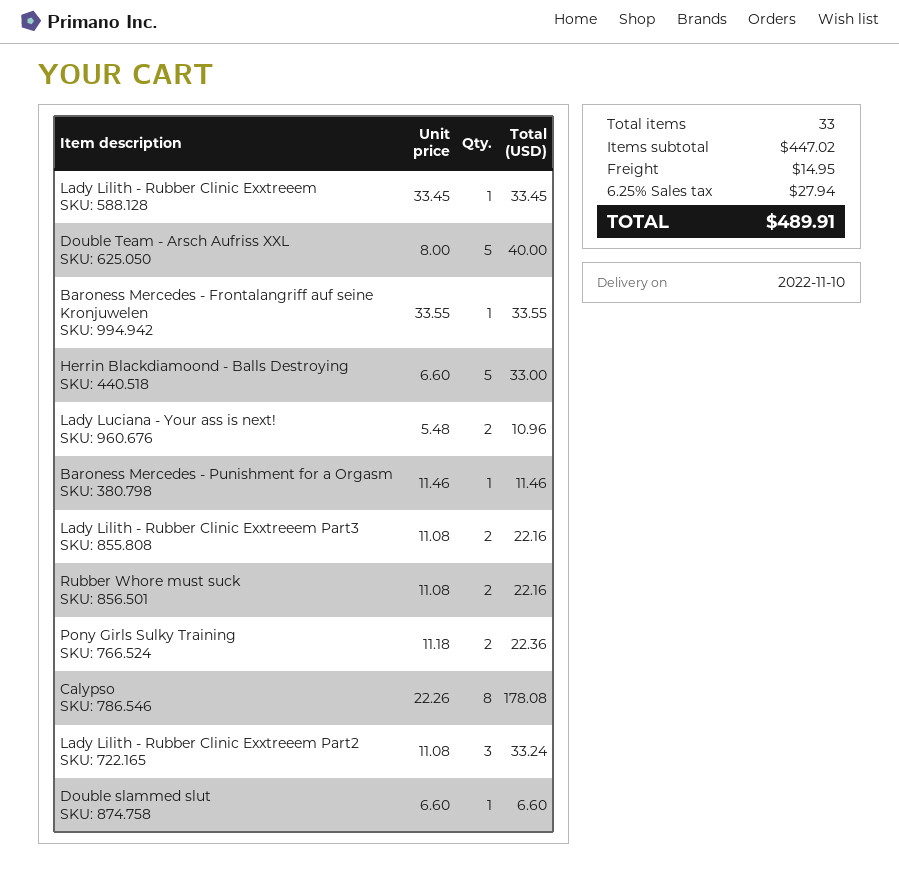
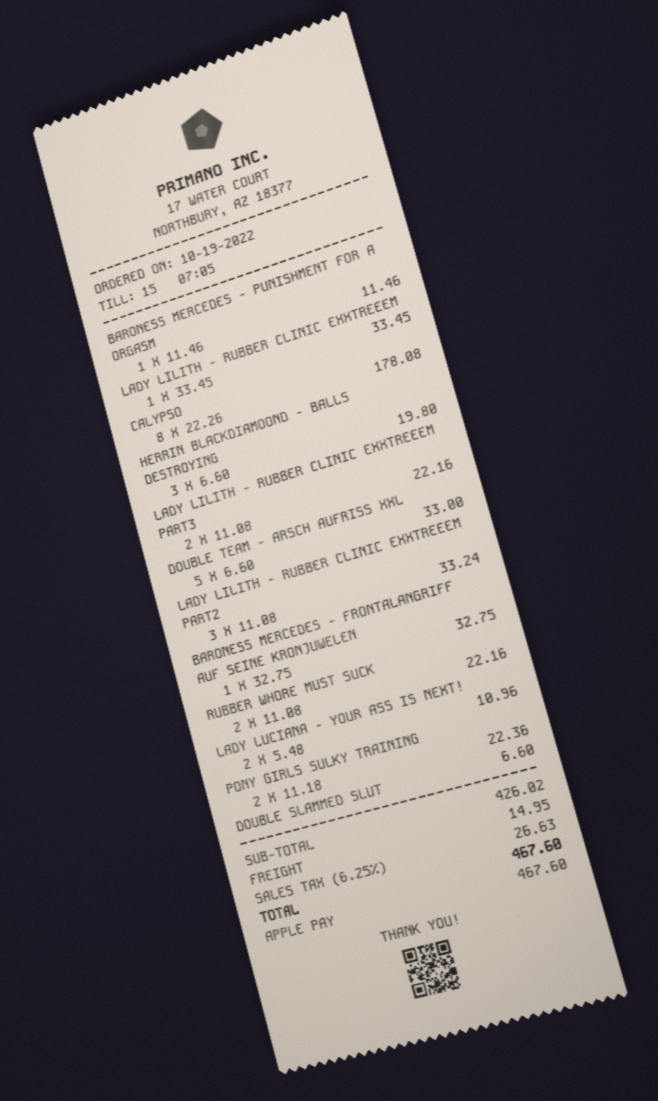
Double Team - Arsch Aufriss XXL: 5 x 8.00 = 40.00 -> 5 x 6.60 = 33.00
Baroness Mercedes - Frontalangriff auf seine Kronjuwelen: 1 x 33.55 = 33.55 -> 1 x 32.75 = 32.75
Herrin Blackdiamoond - Balls Destroying: 5 x 6.60 = 33.00 -> 3 x 6.60 = 19.80
subtotal: 447.02 -> 426.02
tax: 6.25% = 27.94 -> 6.25% = 26.63
total: 489.91 -> 467.60

